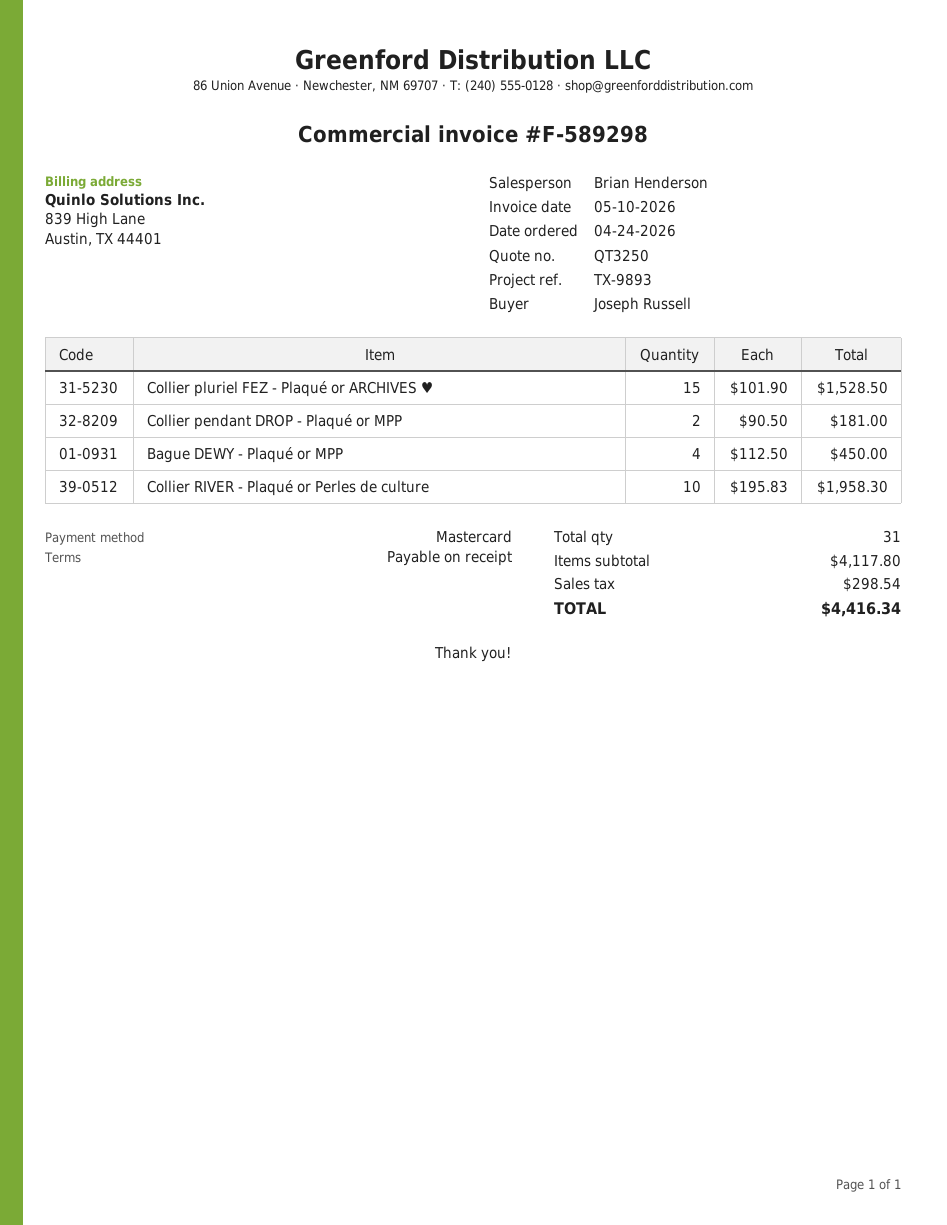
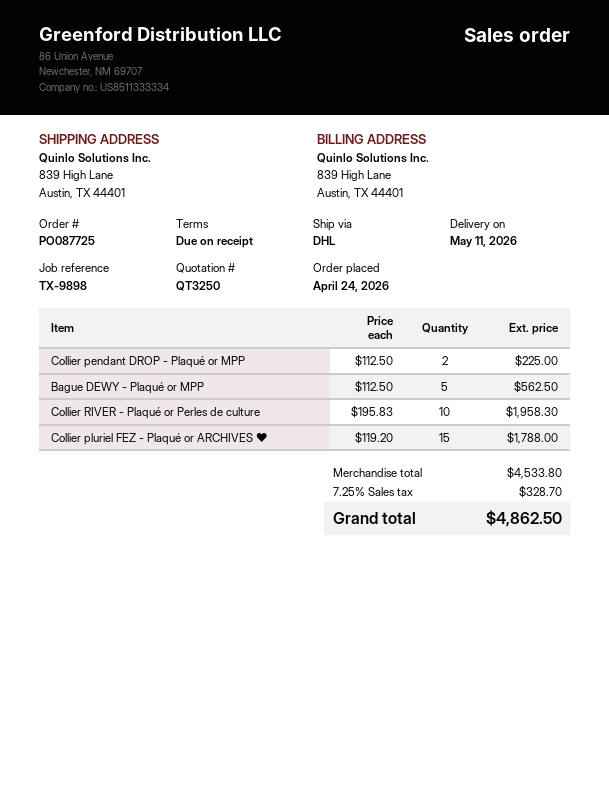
reference: TX-9893 -> TX-9898
Collier pluriel FEZ - Plaqué or ARCHIVES ♥: 15 x 101.90 = 1528.50 -> 15 x 119.20 = 1788.00
Collier pendant DROP - Plaqué or MPP: 2 x 90.50 = 181.00 -> 2 x 112.50 = 225.00
Bague DEWY - Plaqué or MPP: 4 x 112.50 = 450.00 -> 5 x 112.50 = 562.50
subtotal: 4117.80 -> 4533.80
tax: 298.54 -> 328.70
total: 4416.34 -> 4862.50

